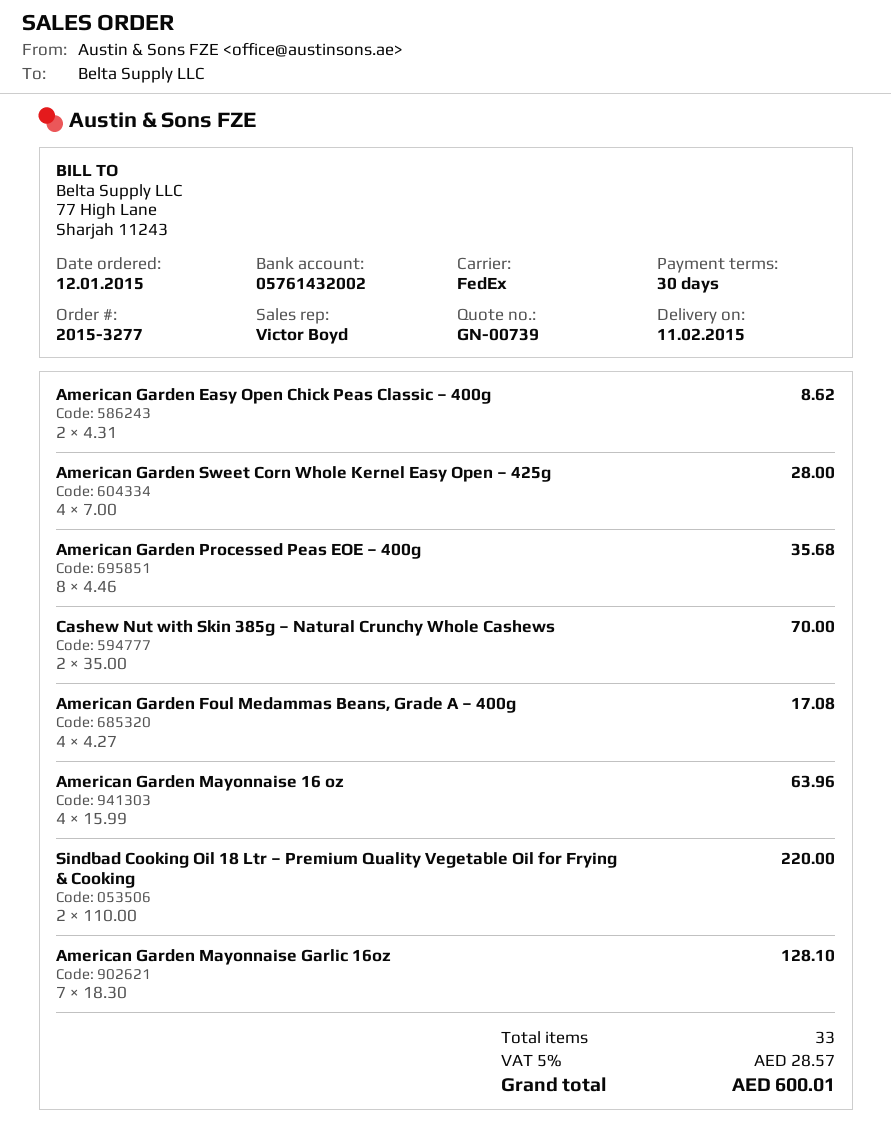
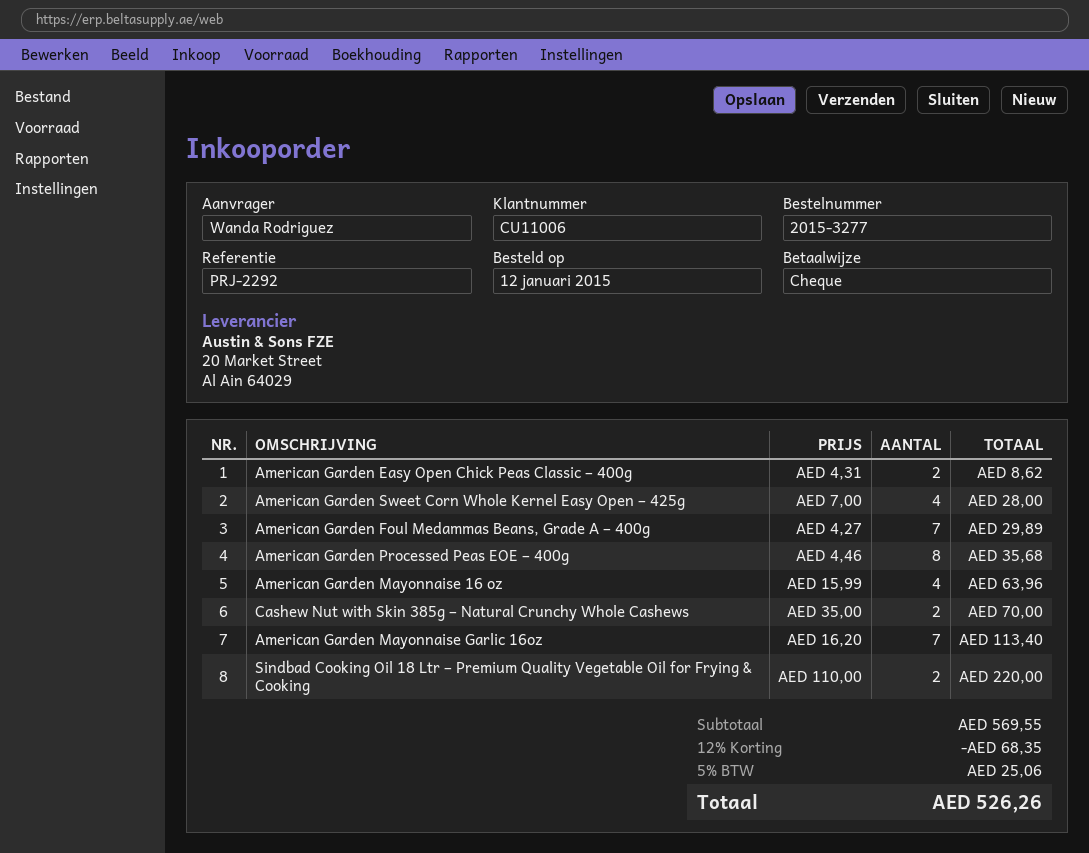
American Garden Foul Medammas Beans, Grade A – 400g: 4 x 4.27 = 17.08 -> 7 x 4.27 = 29.89
American Garden Mayonnaise Garlic 16oz: 7 x 18.30 = 128.10 -> 7 x 16.20 = 113.40
discount: none -> 12% = 68.35
tax: 5% = 28.57 -> 5% = 25.06
total: 600.01 -> 526.26

